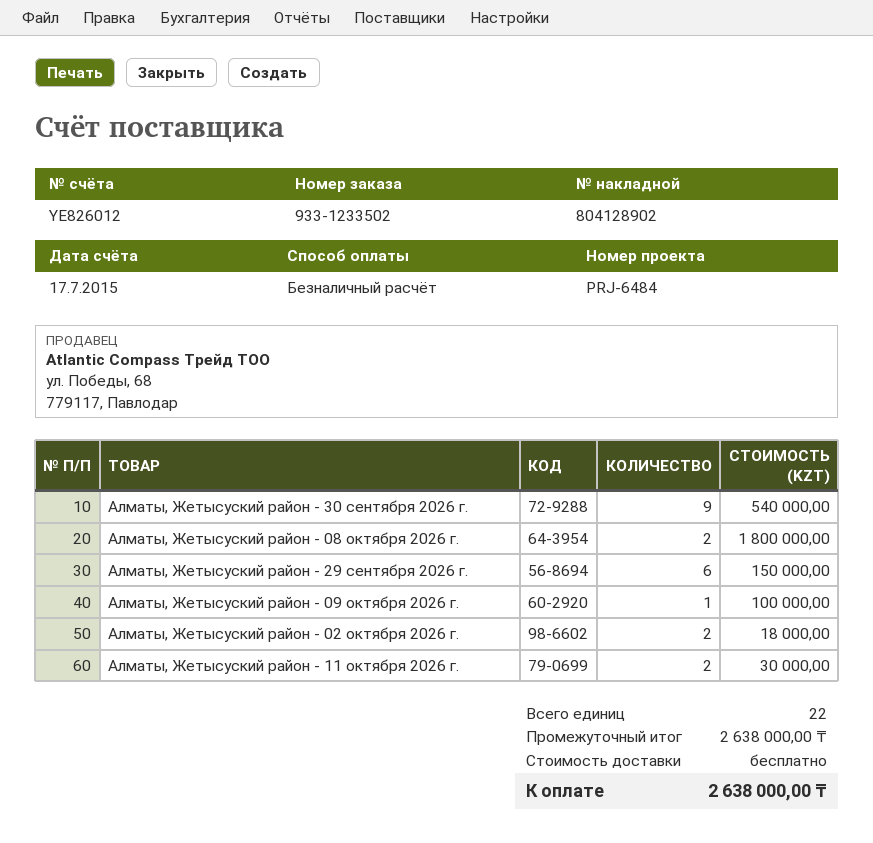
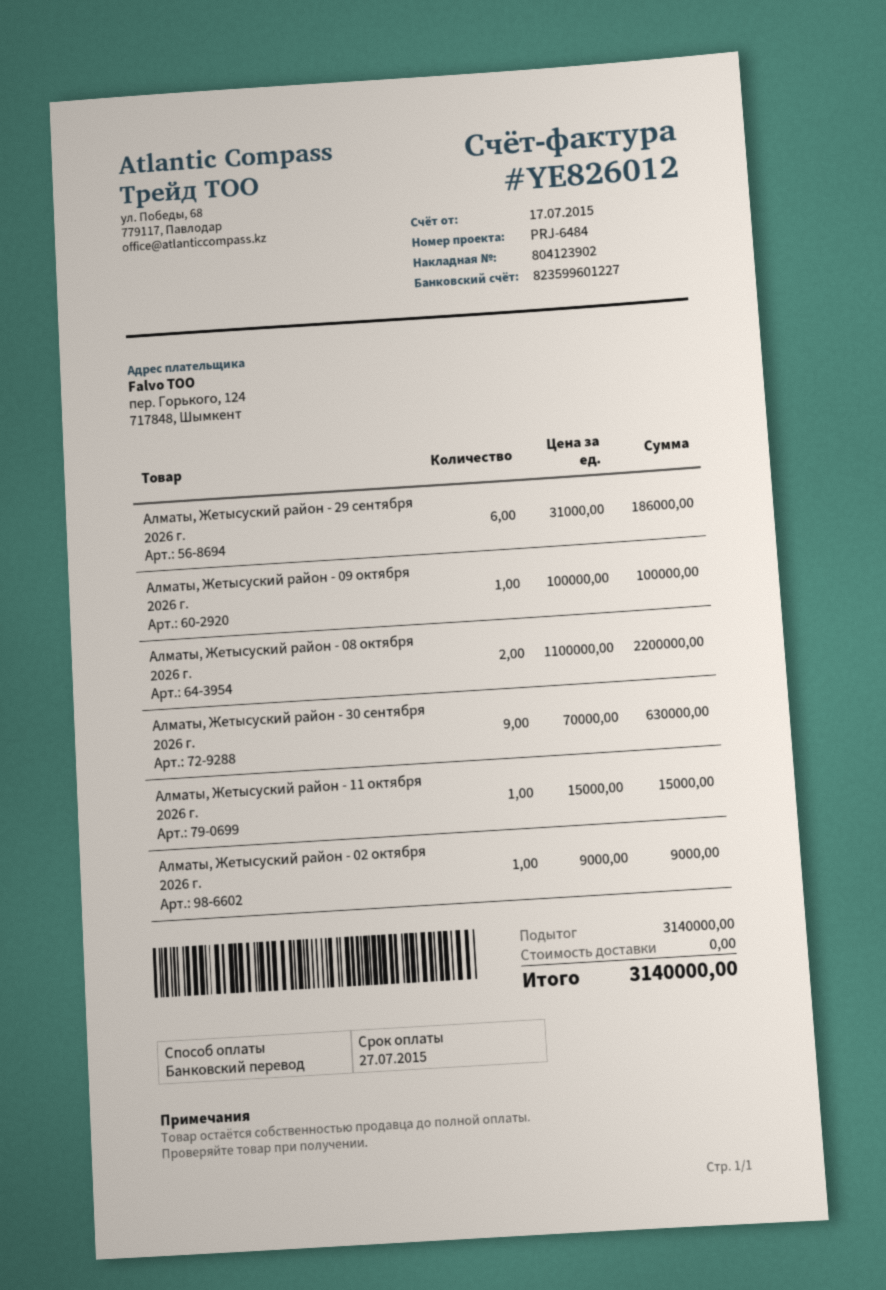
delivery note number: 804128902 -> 804123902
Алматы, Жетысуский район - 30 сентября 2026 г.: 9 for 540000.00 -> 9 for 630000.00
Алматы, Жетысуский район - 08 октября 2026 г.: 2 for 1800000.00 -> 2 for 2200000.00
Алматы, Жетысуский район - 29 сентября 2026 г.: 6 for 150000.00 -> 6 for 186000.00
Алматы, Жетысуский район - 02 октября 2026 г.: 2 for 18000.00 -> 1 for 9000.00
Алматы, Жетысуский район - 11 октября 2026 г.: 2 for 30000.00 -> 1 for 15000.00
subtotal: 2638000.00 -> 3140000.00
total: 2638000.00 -> 3140000.00

